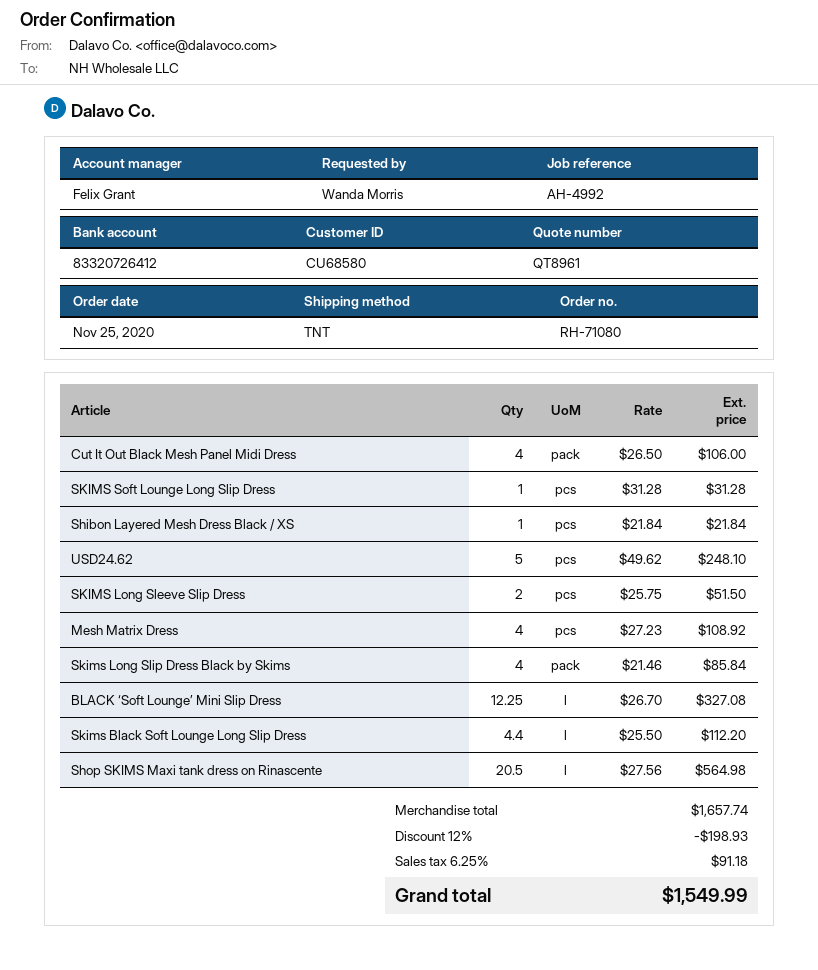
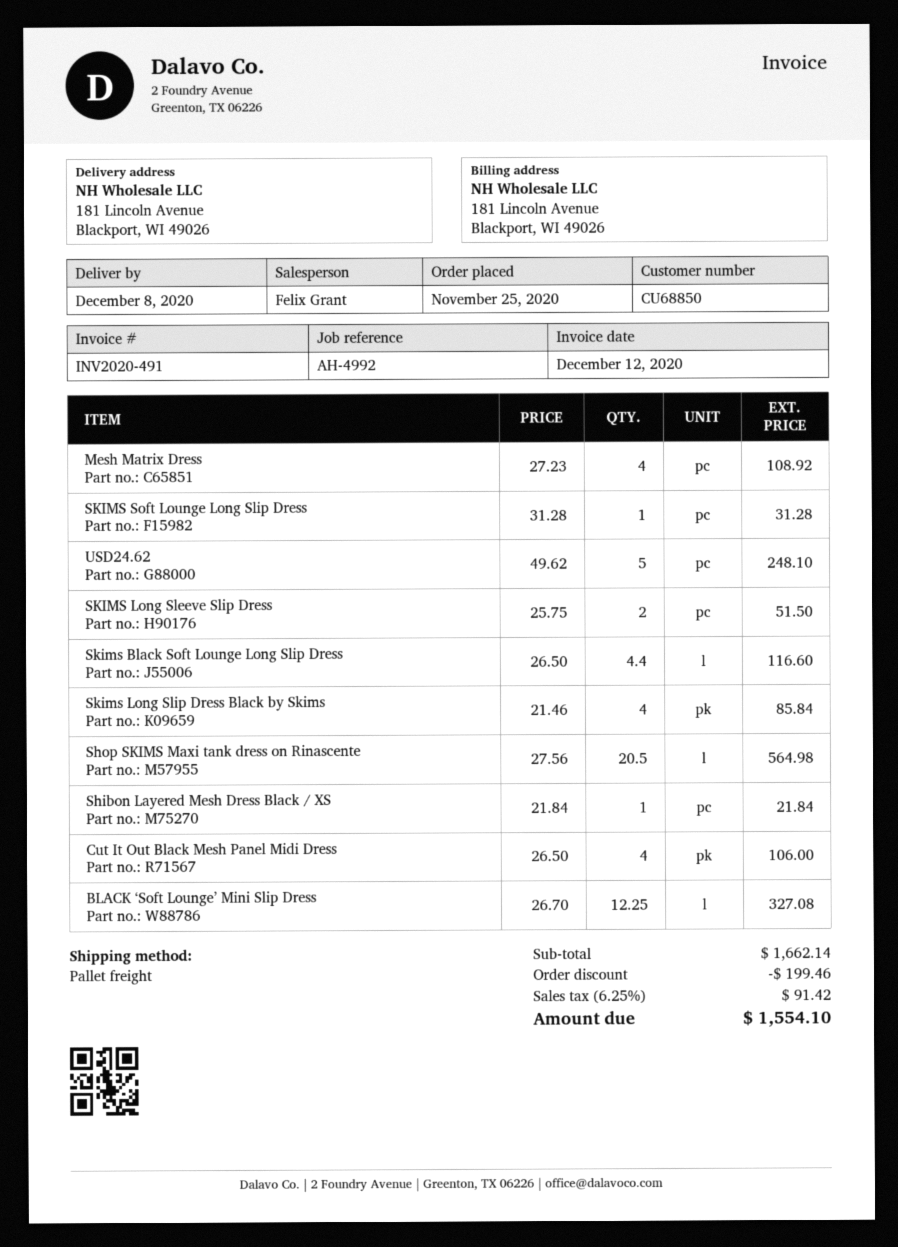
customer number: CU68580 -> CU68850
shipping method: TNT -> pallet freight
Skims Black Soft Lounge Long Slip Dress: 4.4 x 25.50 = 112.20 -> 4.4 x 26.50 = 116.60
subtotal: 1657.74 -> 1662.14
discount: 198.93 -> 199.46
tax: 6.25% = 91.18 -> 6.25% = 91.42
total: 1549.99 -> 1554.10

